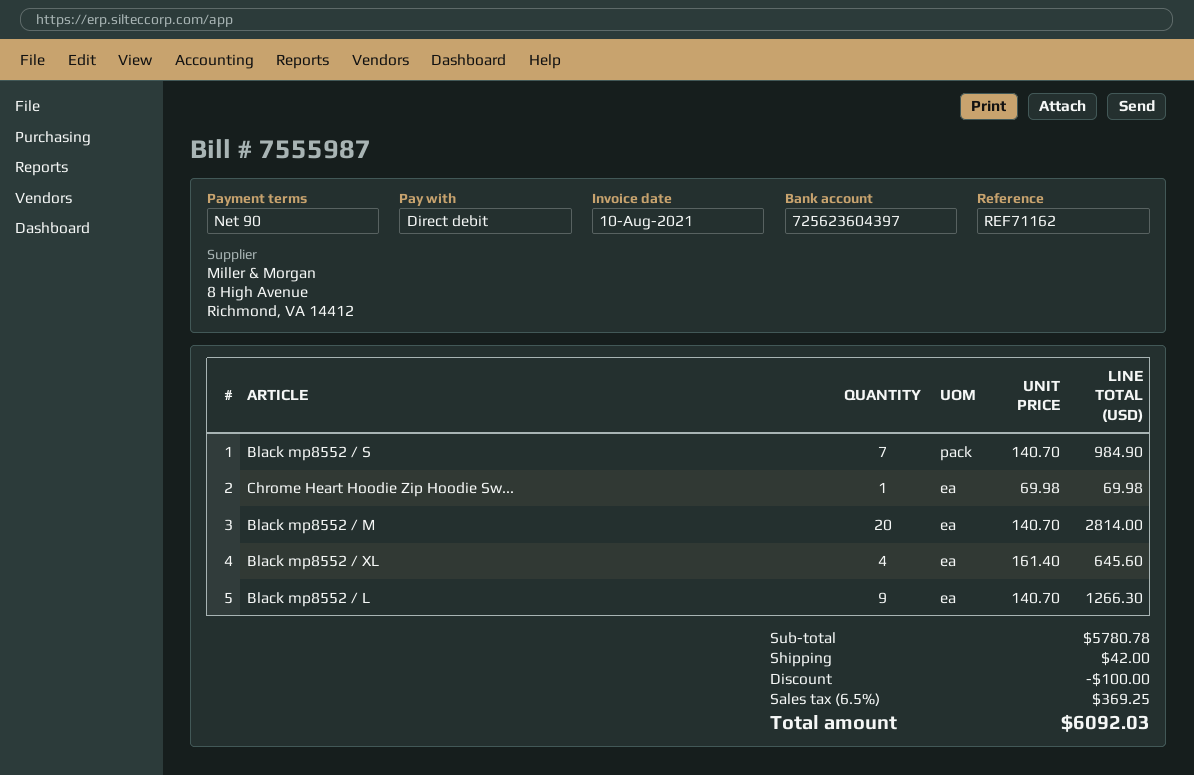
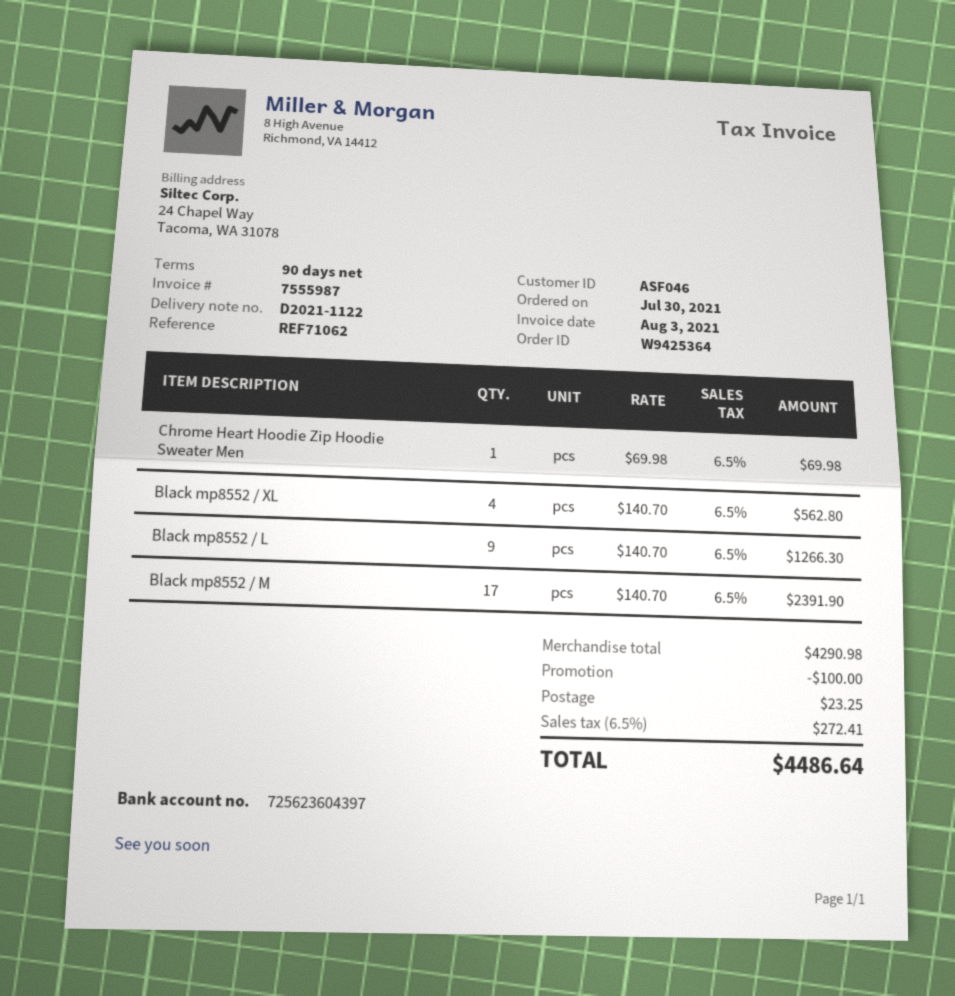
invoice date: 2021-08-10 -> 2021-08-03
reference: REF71162 -> REF71062
Black mp8552 / S: 7 x 140.70 = 984.90 -> none
Black mp8552 / M: 20 x 140.70 = 2814.00 -> 17 x 140.70 = 2391.90
Black mp8552 / XL: 4 x 161.40 = 645.60 -> 4 x 140.70 = 562.80
subtotal: 5780.78 -> 4290.98
shipping: 42.00 -> 23.25
tax: 6.5% = 369.25 -> 6.5% = 272.41
total: 6092.03 -> 4486.64

